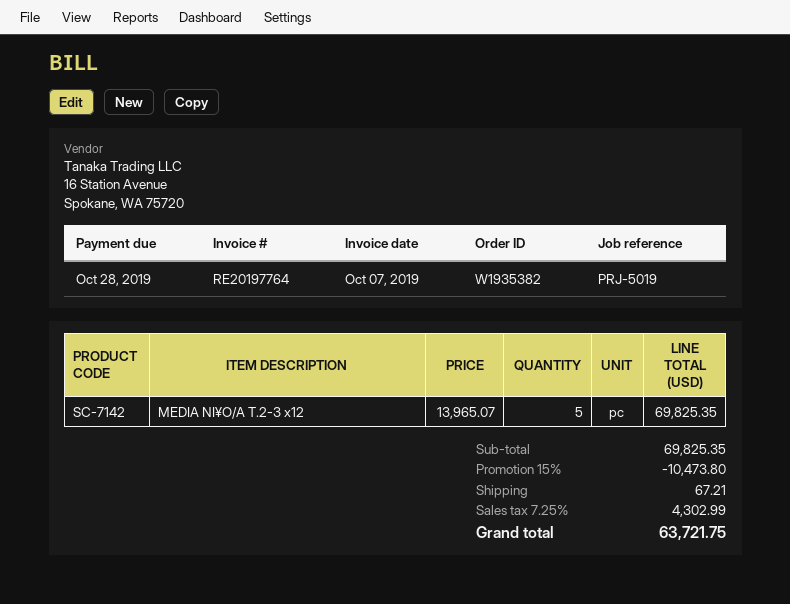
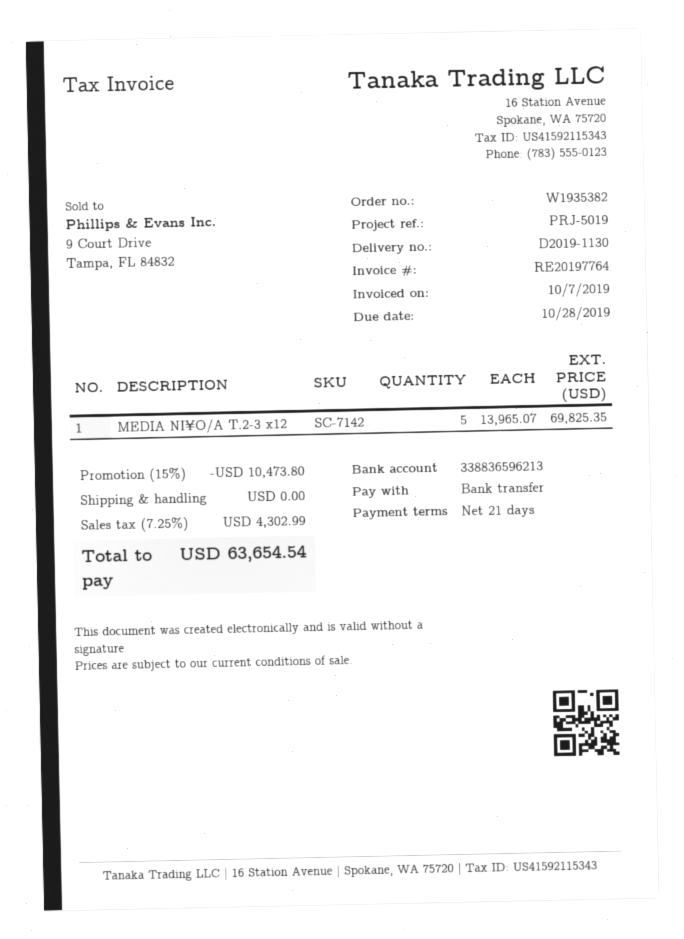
shipping: 67.21 -> 0.00
total: 63721.75 -> 63654.54

